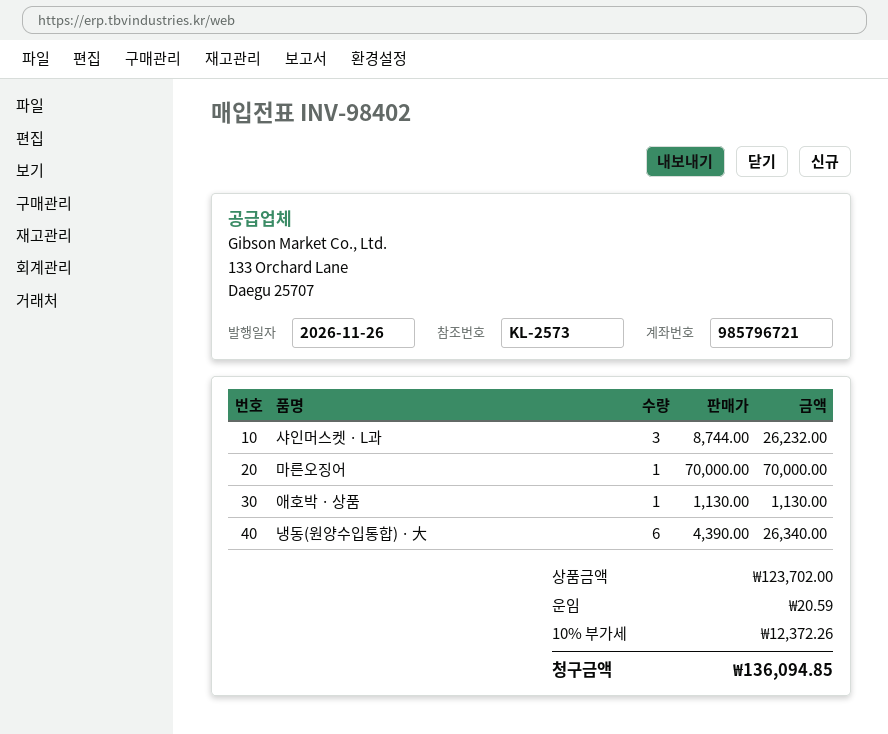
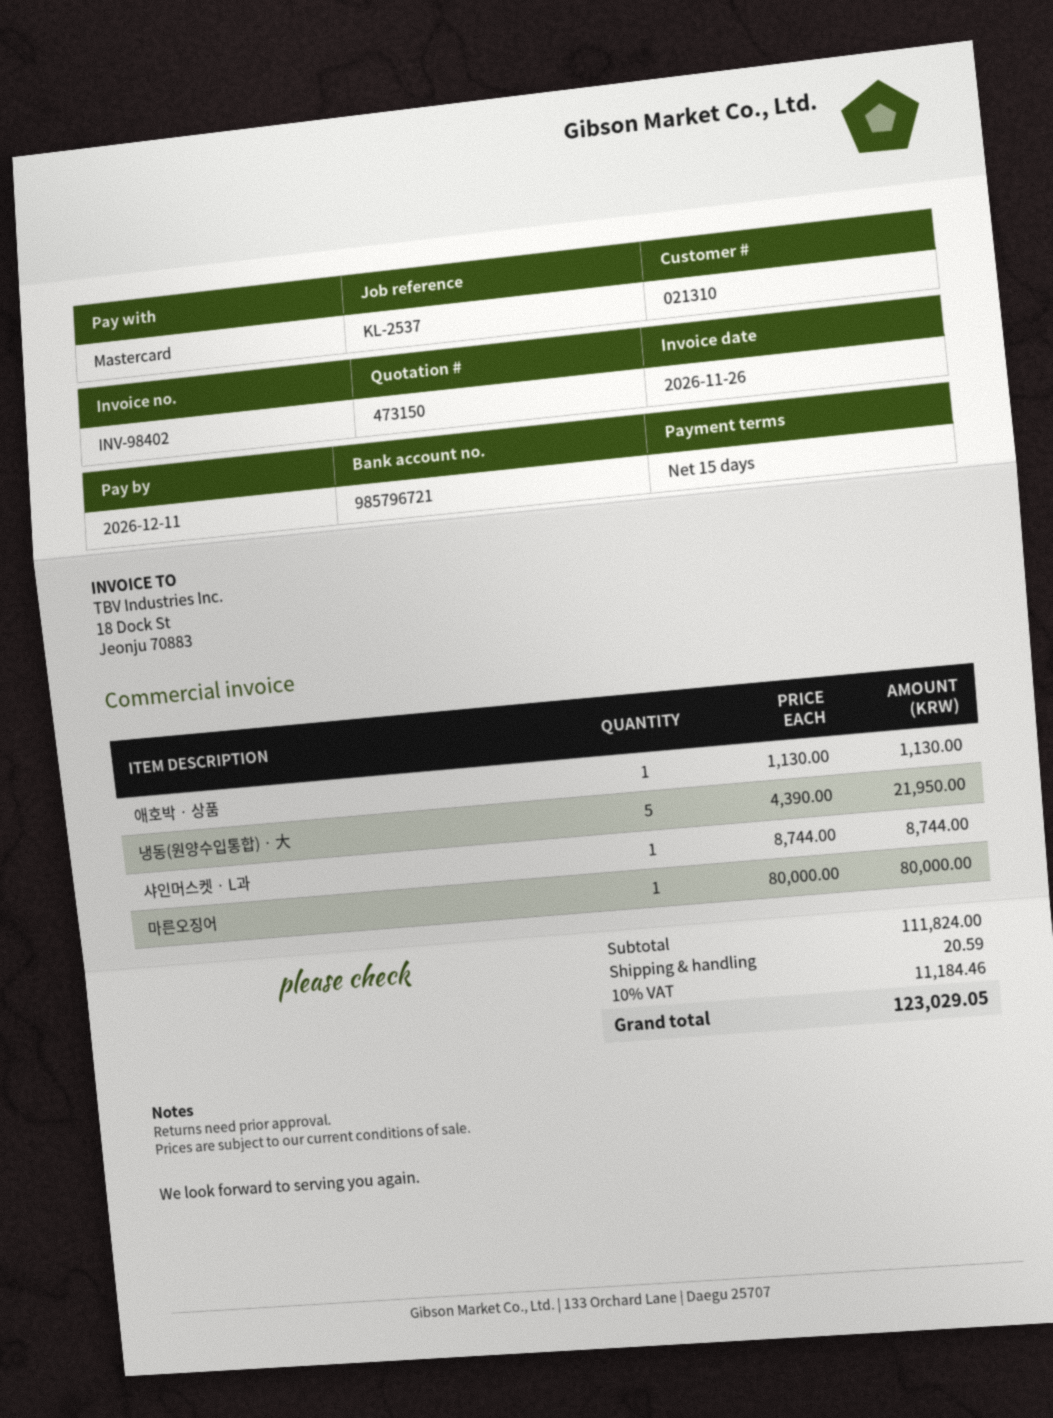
reference: KL-2573 -> KL-2537
샤인머스켓 · L과: 3 x 8744.00 = 26232.00 -> 1 x 8744.00 = 8744.00
마른오징어: 1 x 70000.00 = 70000.00 -> 1 x 80000.00 = 80000.00
냉동(원양수입통합) · 大: 6 x 4390.00 = 26340.00 -> 5 x 4390.00 = 21950.00
subtotal: 123702.00 -> 111824.00
tax: 10% = 12372.26 -> 10% = 11184.46
total: 136094.85 -> 123029.05

